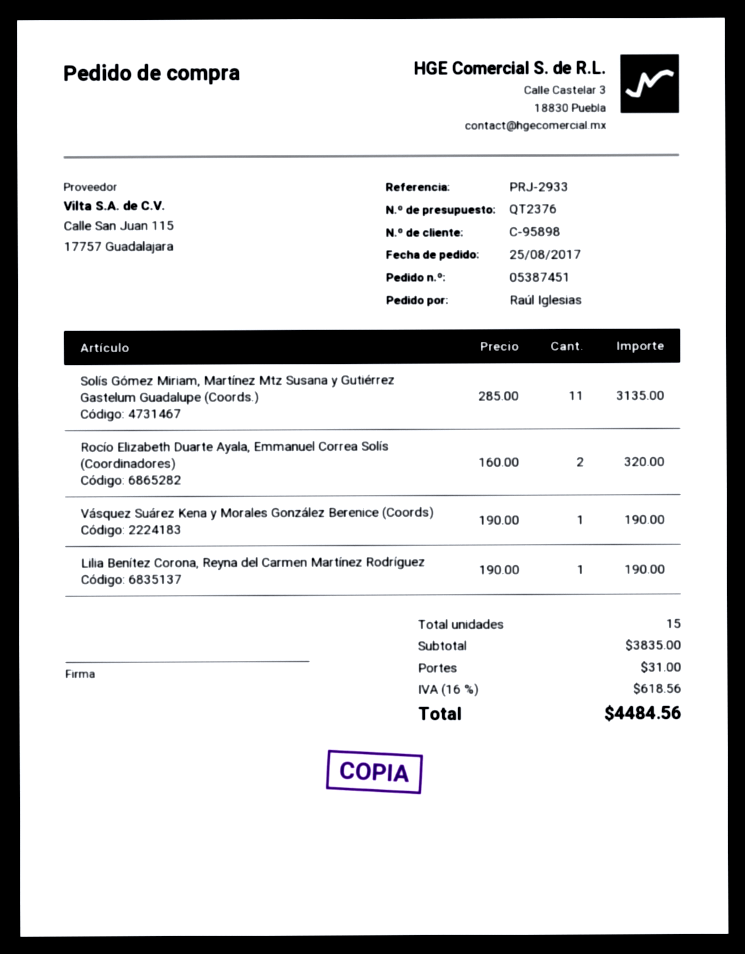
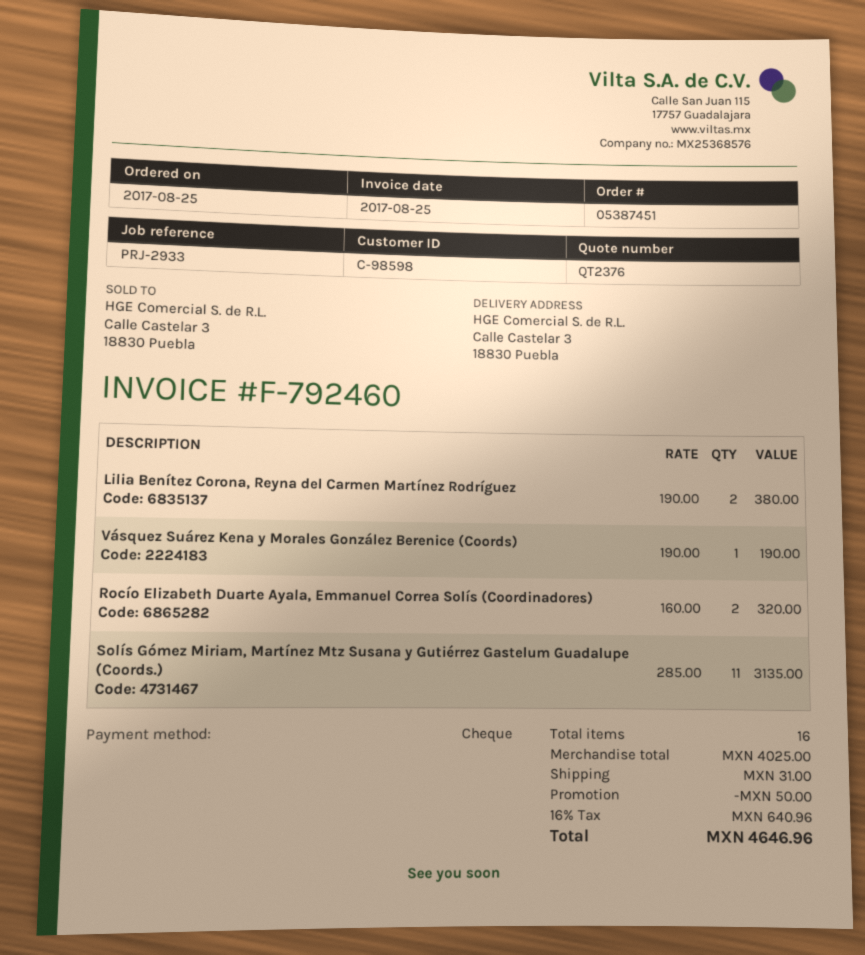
customer number: C-95898 -> C-98598
Lilia Benítez Corona, Reyna del Carmen Martínez Rodríguez: 1 x 190.00 = 190.00 -> 2 x 190.00 = 380.00
total quantity: 15 -> 16
subtotal: 3835.00 -> 4025.00
discount: none -> 50.00
tax: 16% = 618.56 -> 16% = 640.96
total: 4484.56 -> 4646.96

